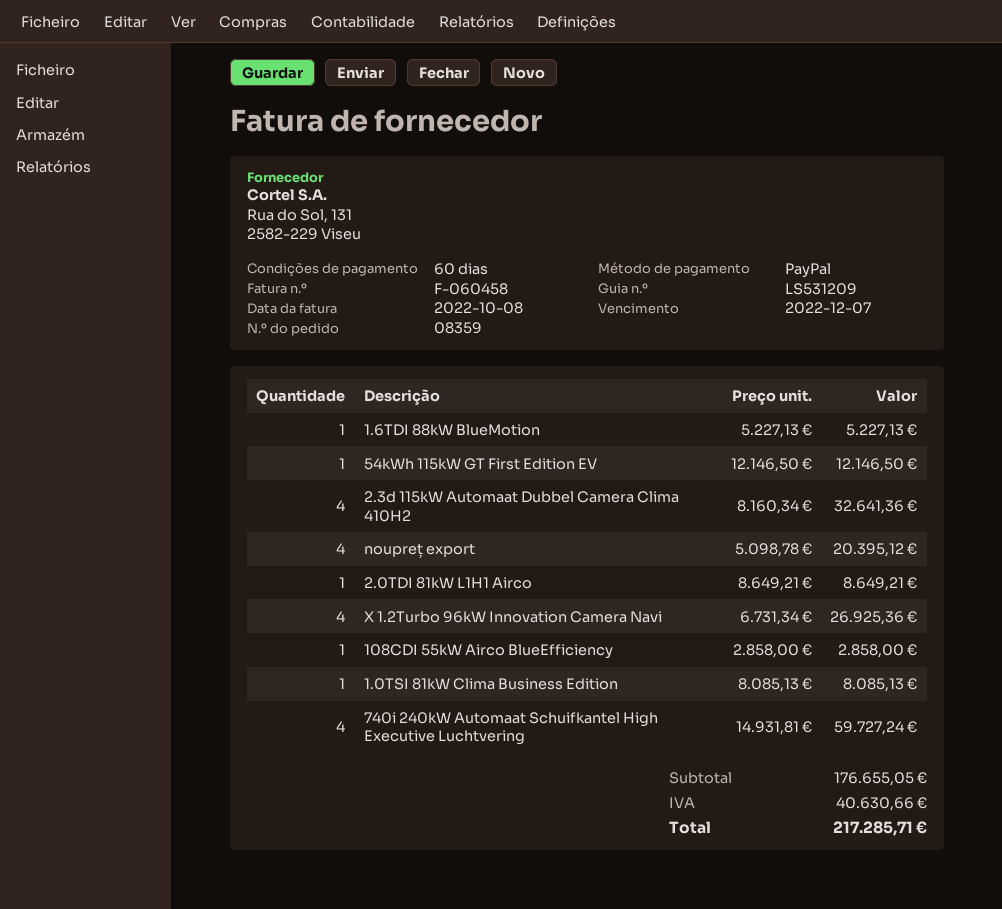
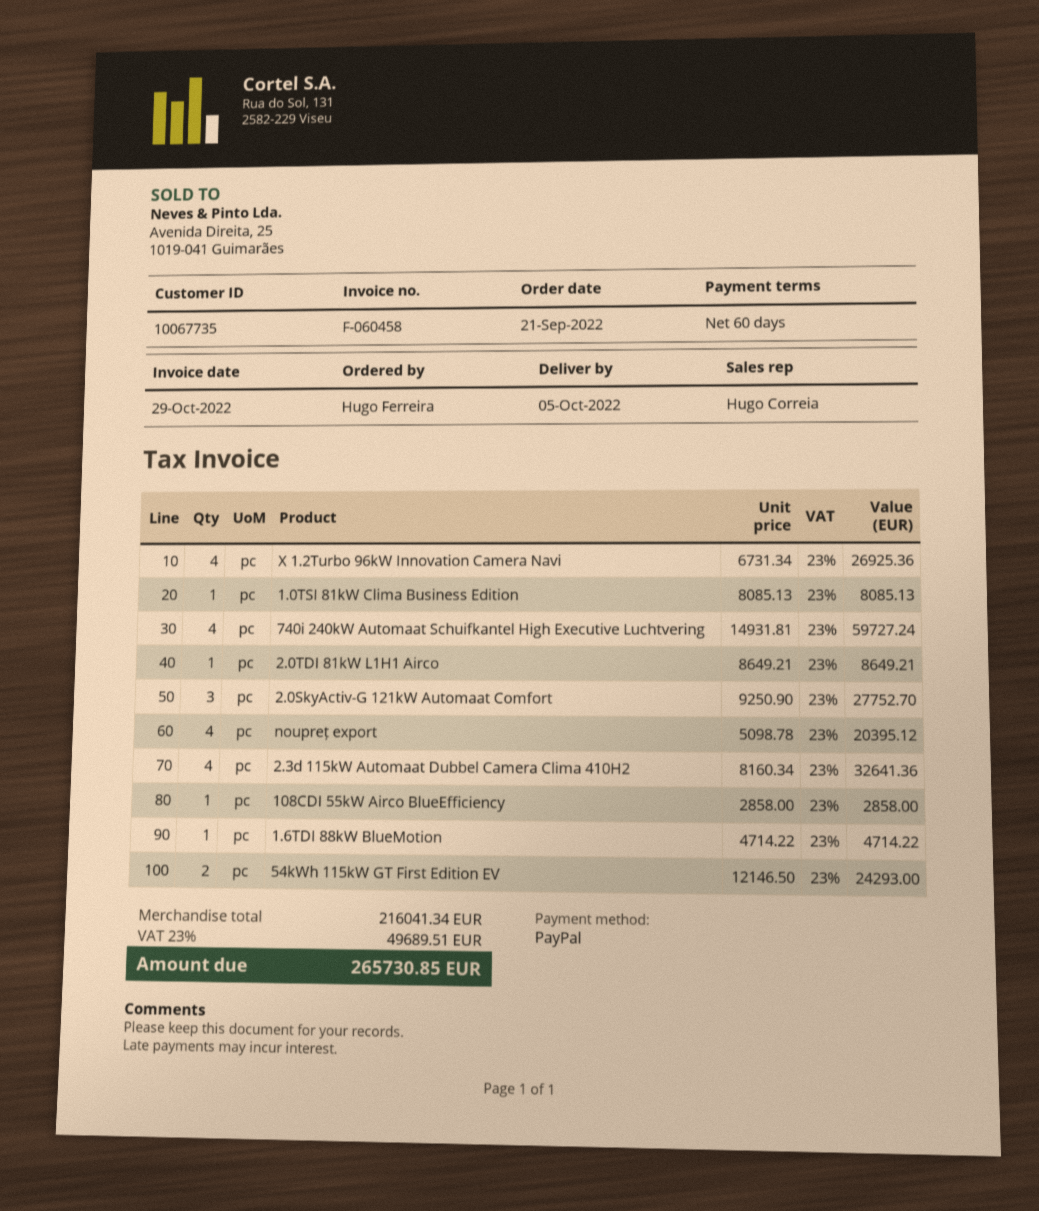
invoice date: 2022-10-08 -> 2022-10-29
1.6TDI 88kW BlueMotion: 1 x 5227.13 = 5227.13 -> 1 x 4714.22 = 4714.22
54kWh 115kW GT First Edition EV: 1 x 12146.50 = 12146.50 -> 2 x 12146.50 = 24293.00
2.0SkyActiv-G 121kW Automaat Comfort: none -> 3 x 9250.90 = 27752.70
subtotal: 176655.05 -> 216041.34
tax: 40630.66 -> 49689.51
total: 217285.71 -> 265730.85

